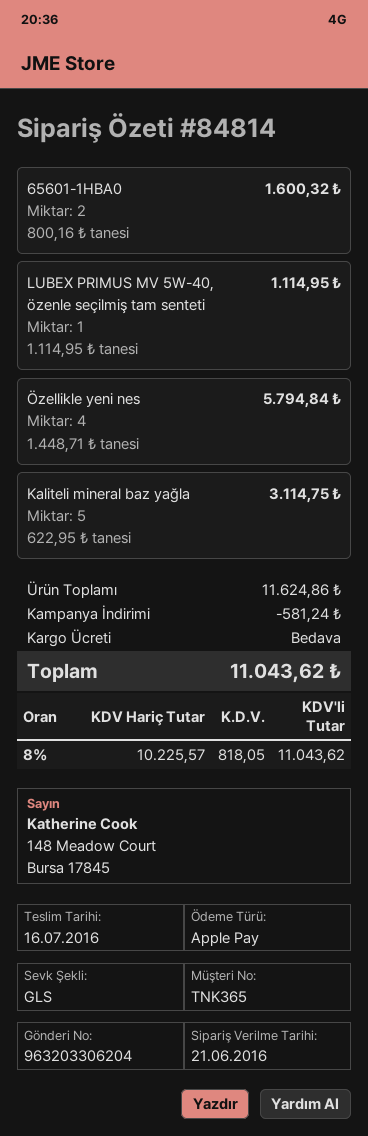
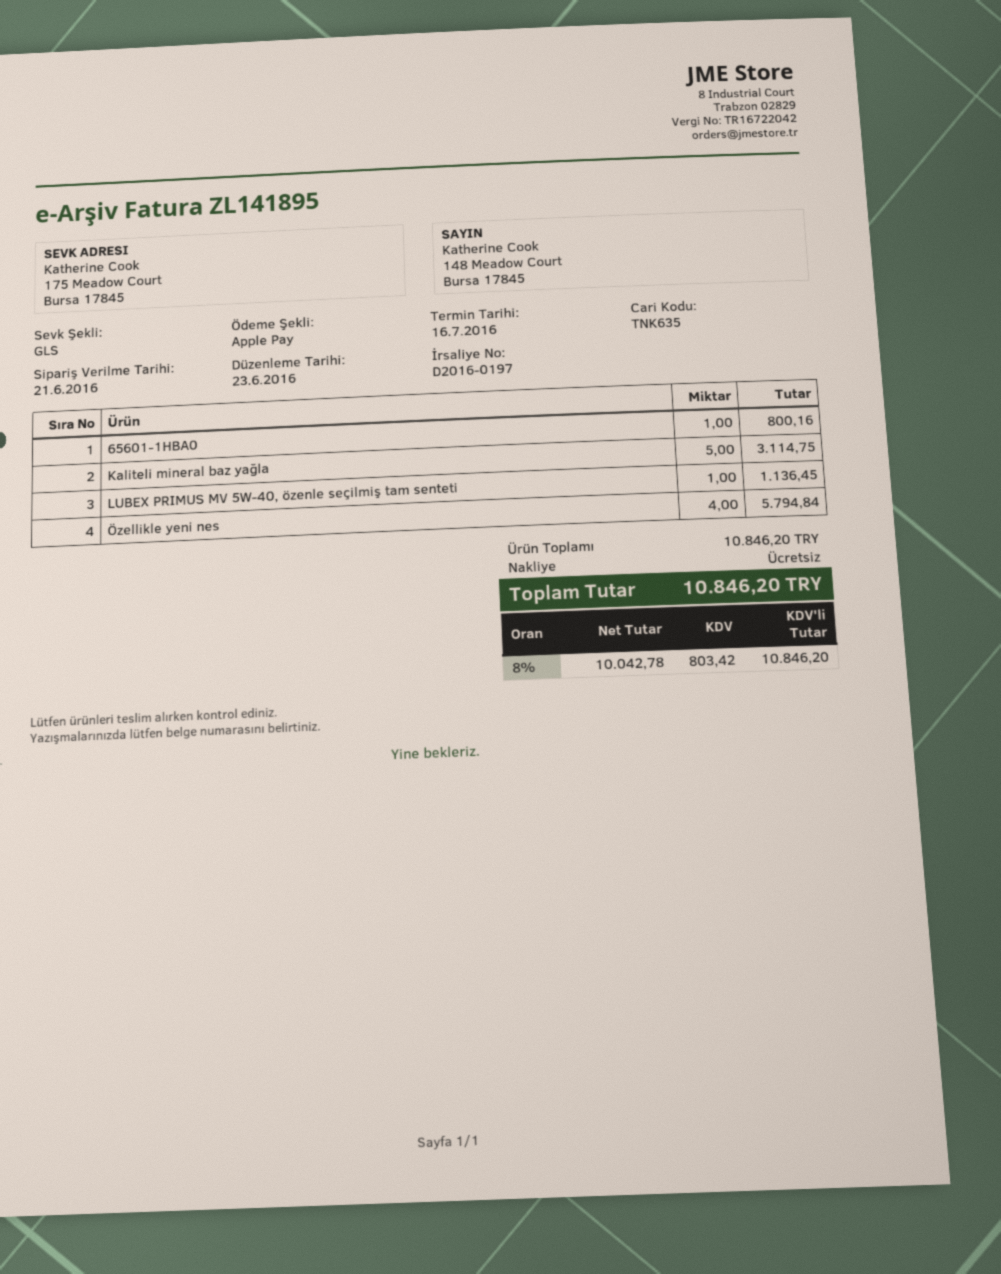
customer number: TNK365 -> TNK635
65601-1HBA0: 2 for 1600.32 -> 1 for 800.16
LUBEX PRIMUS MV 5W-40, özenle seçilmiş tam senteti: 1 for 1114.95 -> 1 for 1136.45
subtotal: 11624.86 -> 10846.20
discount: 581.24 -> none
net: 10225.57 -> 10042.78
tax: 8% = 818.05 -> 8% = 803.42
total: 11043.62 -> 10846.20

